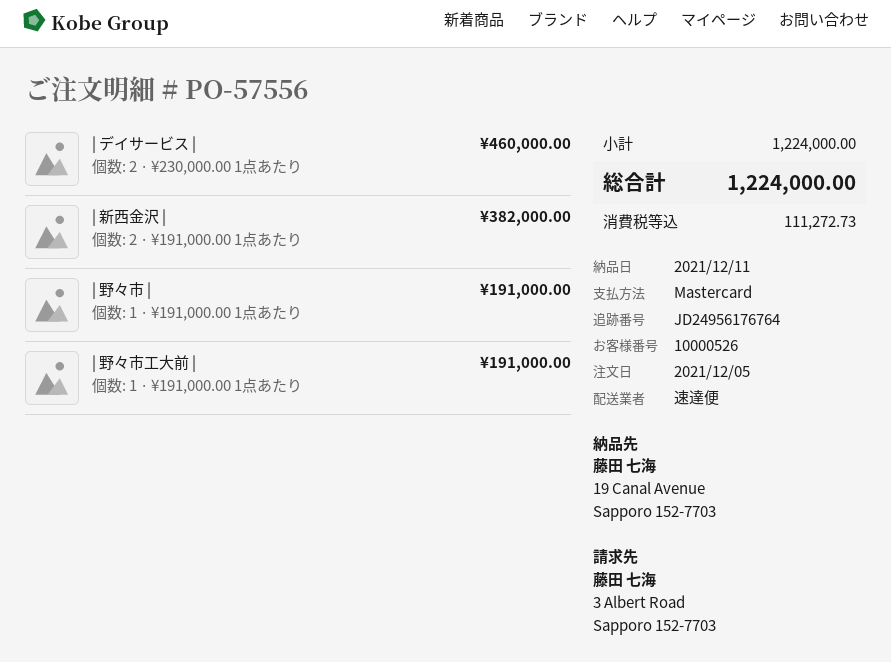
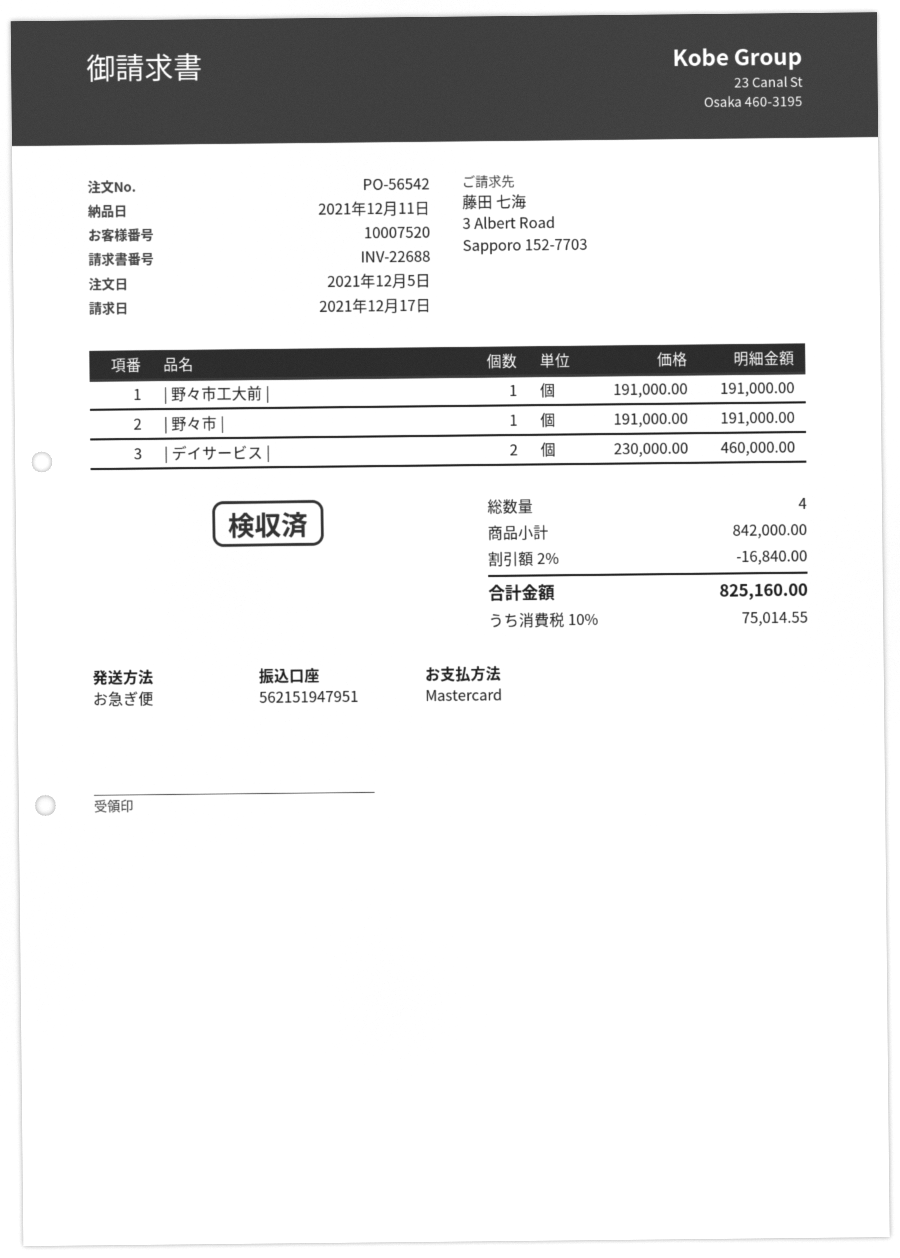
order number: PO-57556 -> PO-56542
customer number: 10000526 -> 10007520
| 新西金沢 |: 2 x 191000.00 = 382000.00 -> none
subtotal: 1224000.00 -> 842000.00
discount: none -> 2% = 16840.00
tax: 111272.73 -> 75014.55
total: 1224000.00 -> 825160.00

